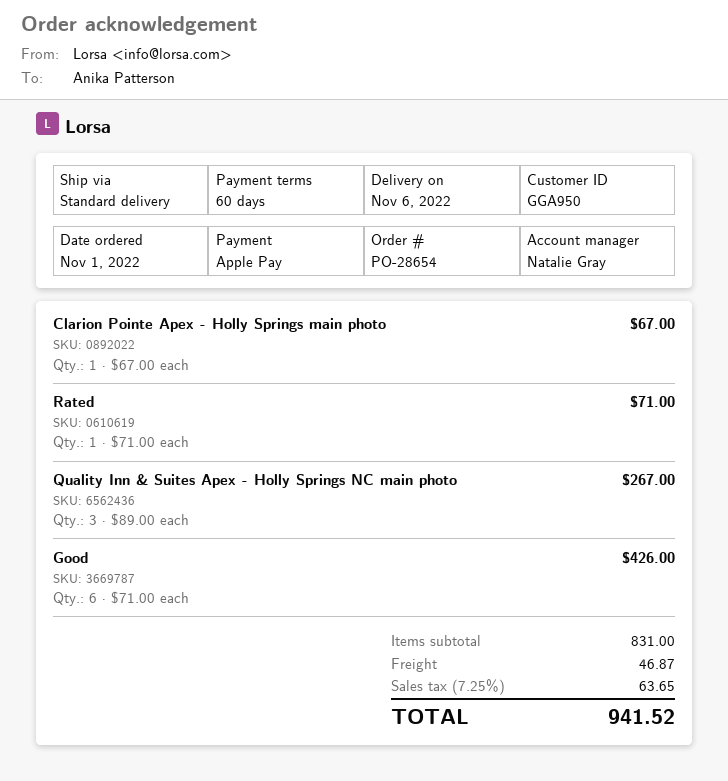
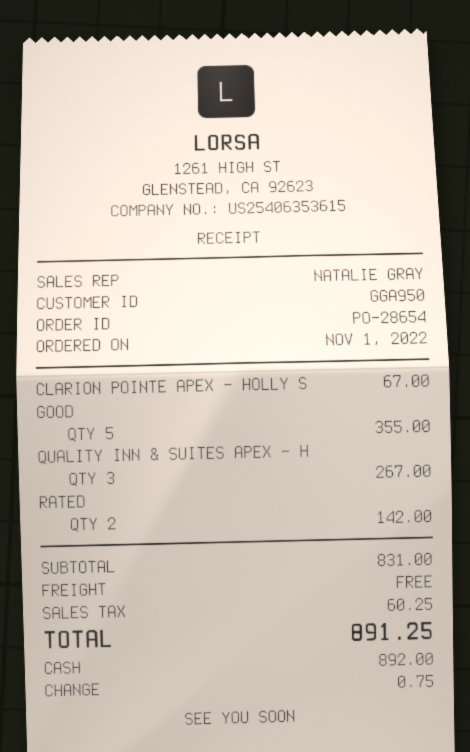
payment method: Apple Pay -> cash
Rated: 1 for 71.00 -> 2 for 142.00
Good: 6 for 426.00 -> 5 for 355.00
shipping: 46.87 -> 0.00
tax: 63.65 -> 60.25
total: 941.52 -> 891.25

